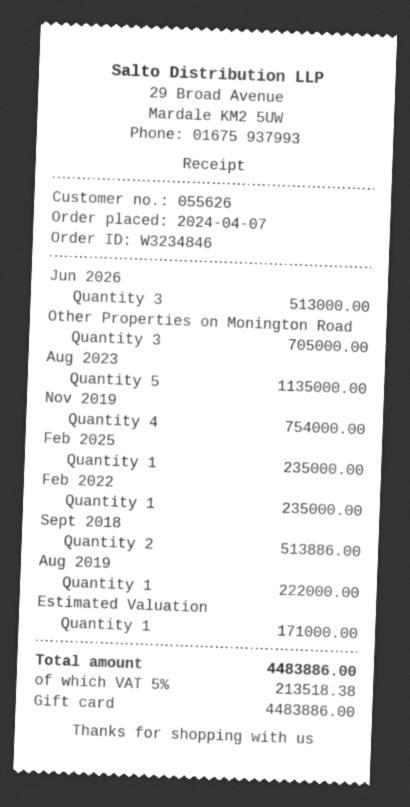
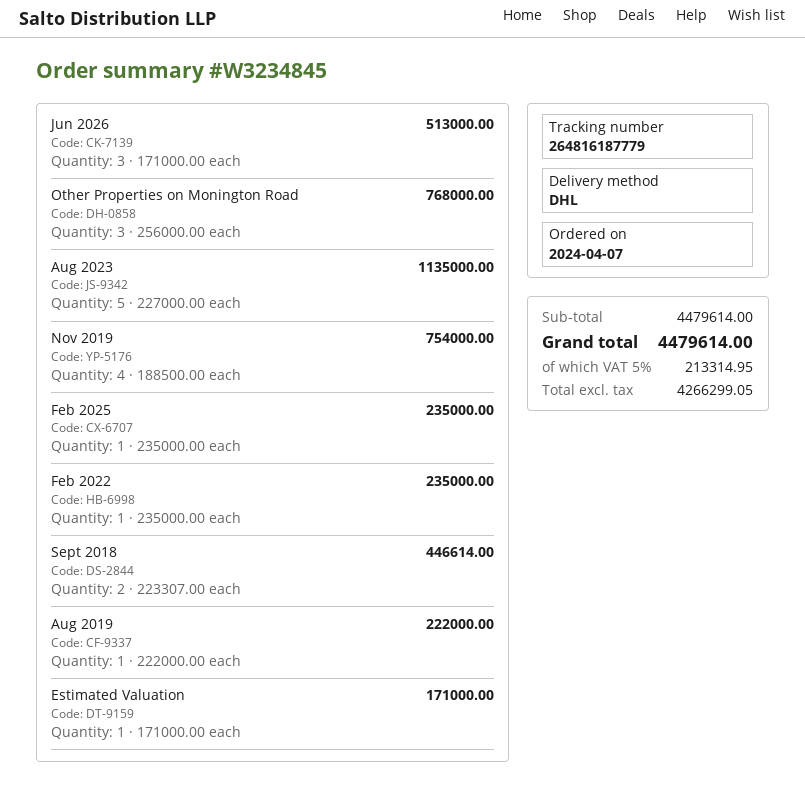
order number: W3234846 -> W3234845
Other Properties on Monington Road: 3 for 705000.00 -> 3 for 768000.00
Sept 2018: 2 for 513886.00 -> 2 for 446614.00
tax: 5% = 213518.38 -> 5% = 213314.95
total: 4483886.00 -> 4479614.00

